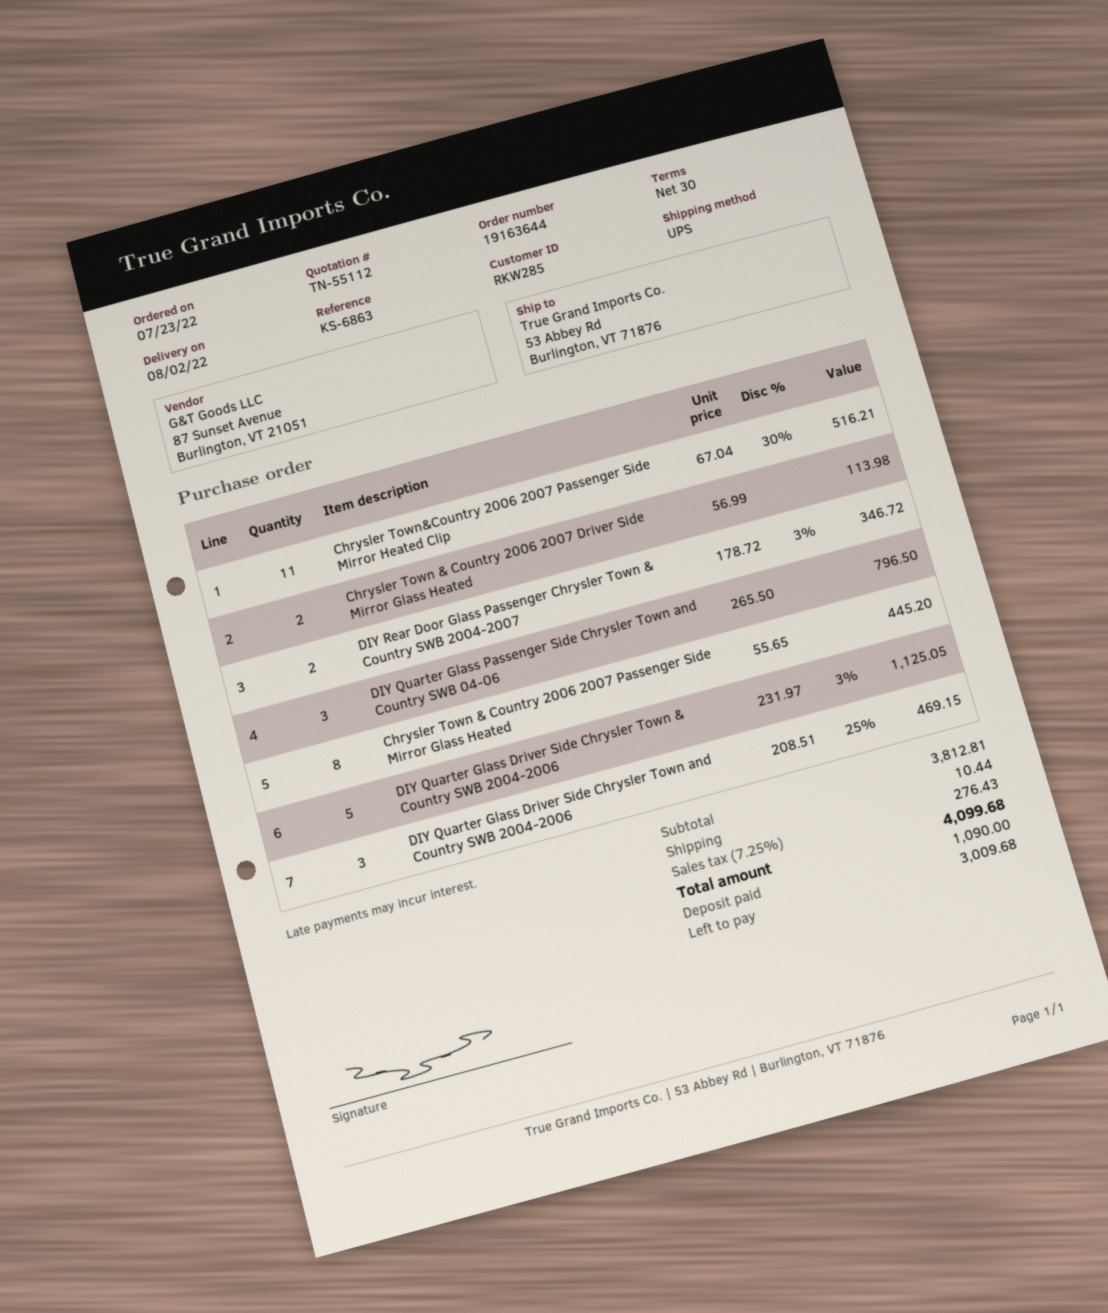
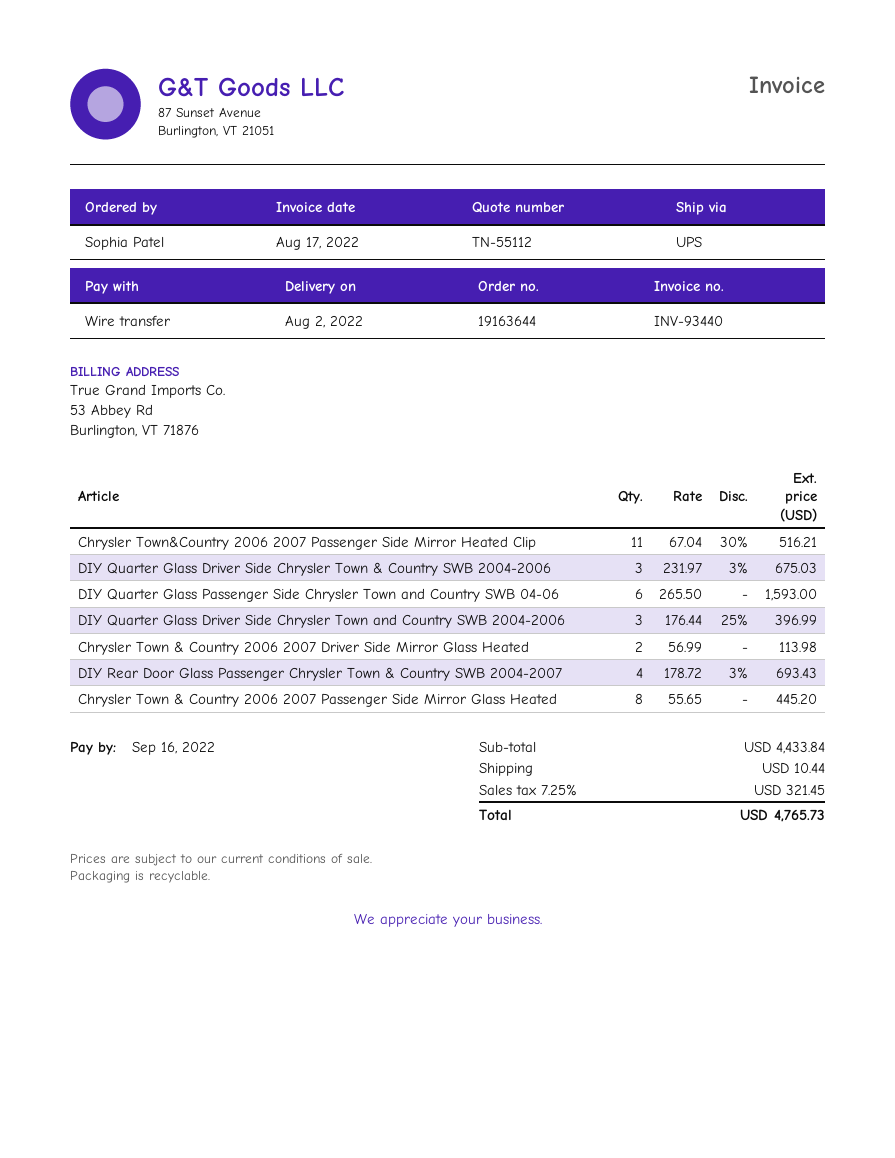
DIY Rear Door Glass Passenger Chrysler Town & Country SWB 2004-2007: 2 x 178.72 - 3% = 346.72 -> 4 x 178.72 - 3% = 693.43
DIY Quarter Glass Passenger Side Chrysler Town and Country SWB 04-06: 3 x 265.50 = 796.50 -> 6 x 265.50 = 1593.00
DIY Quarter Glass Driver Side Chrysler Town & Country SWB 2004-2006: 5 x 231.97 - 3% = 1125.05 -> 3 x 231.97 - 3% = 675.03
DIY Quarter Glass Driver Side Chrysler Town and Country SWB 2004-2006: 3 x 208.51 - 25% = 469.15 -> 3 x 176.44 - 25% = 396.99
subtotal: 3812.81 -> 4433.84
tax: 7.25% = 276.43 -> 7.25% = 321.45
total: 4099.68 -> 4765.73

